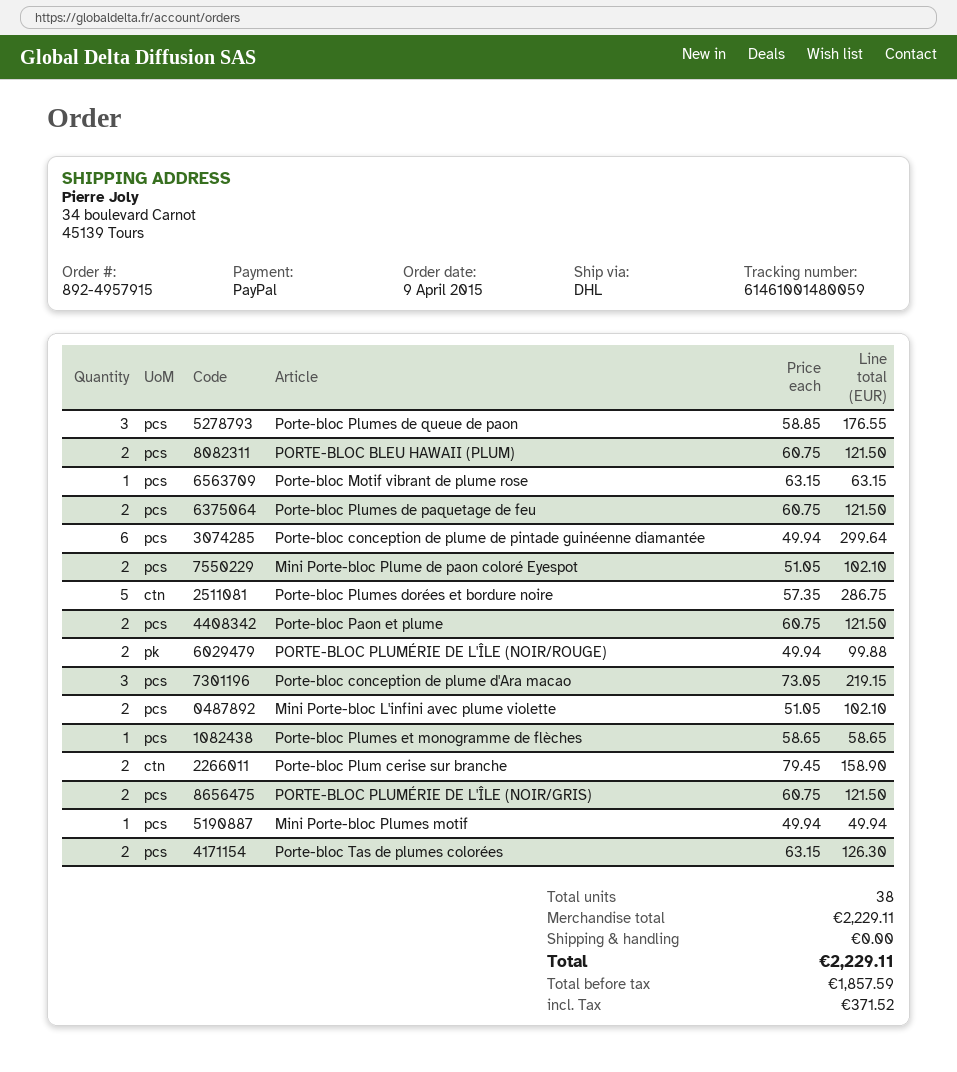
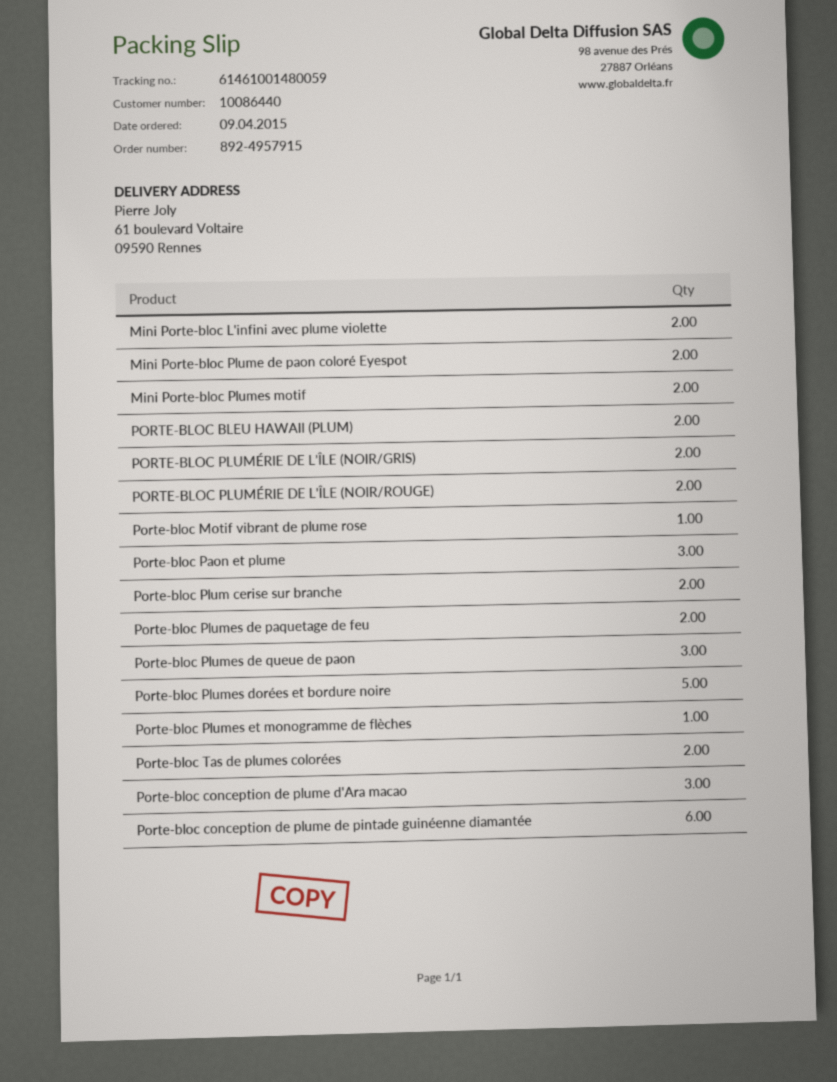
ship to: 34 boulevard Carnot, 45139 Tours -> 61 boulevard Voltaire, 09590 Rennes
Porte-bloc Paon et plume: 2 -> 3
Mini Porte-bloc Plumes motif: 1 -> 2

